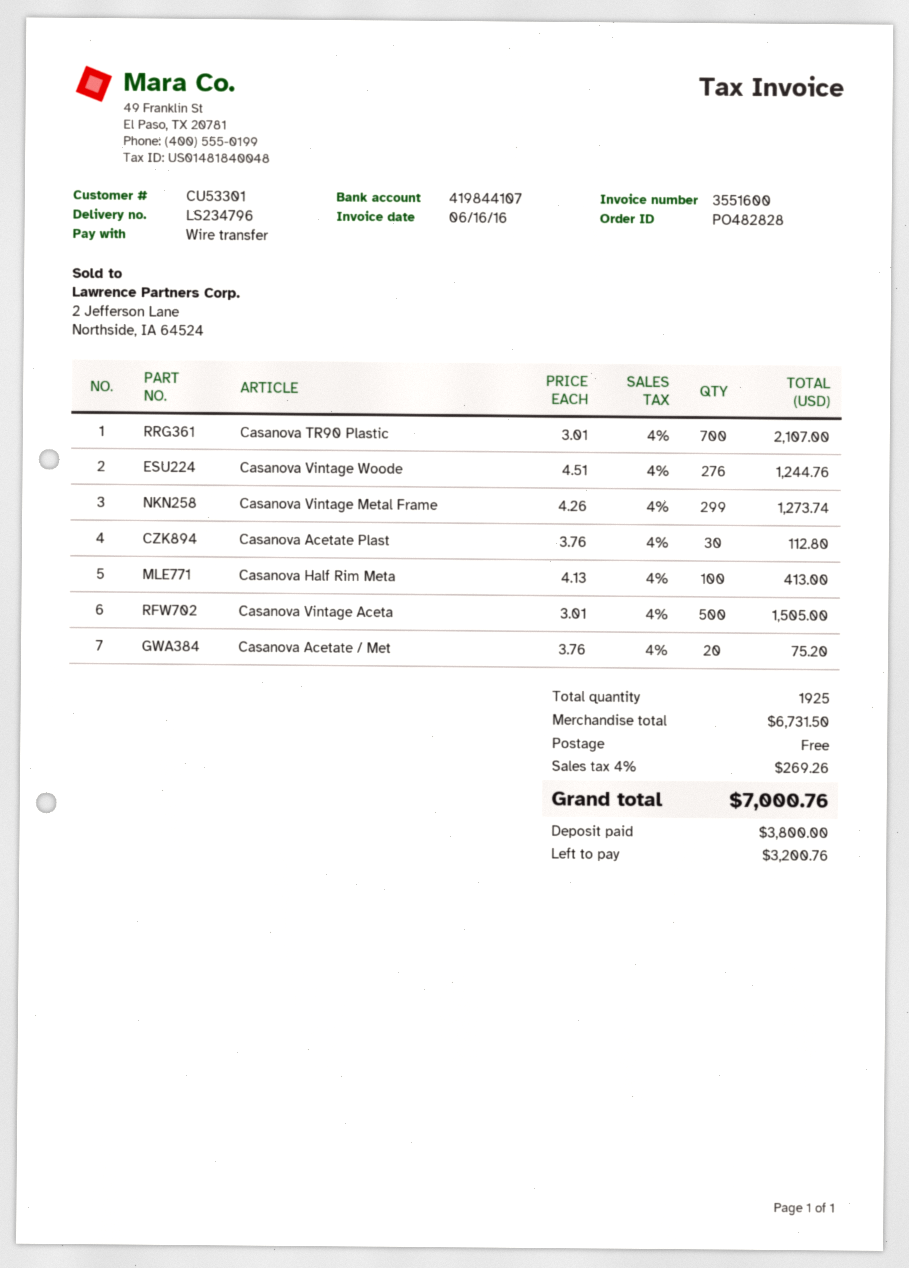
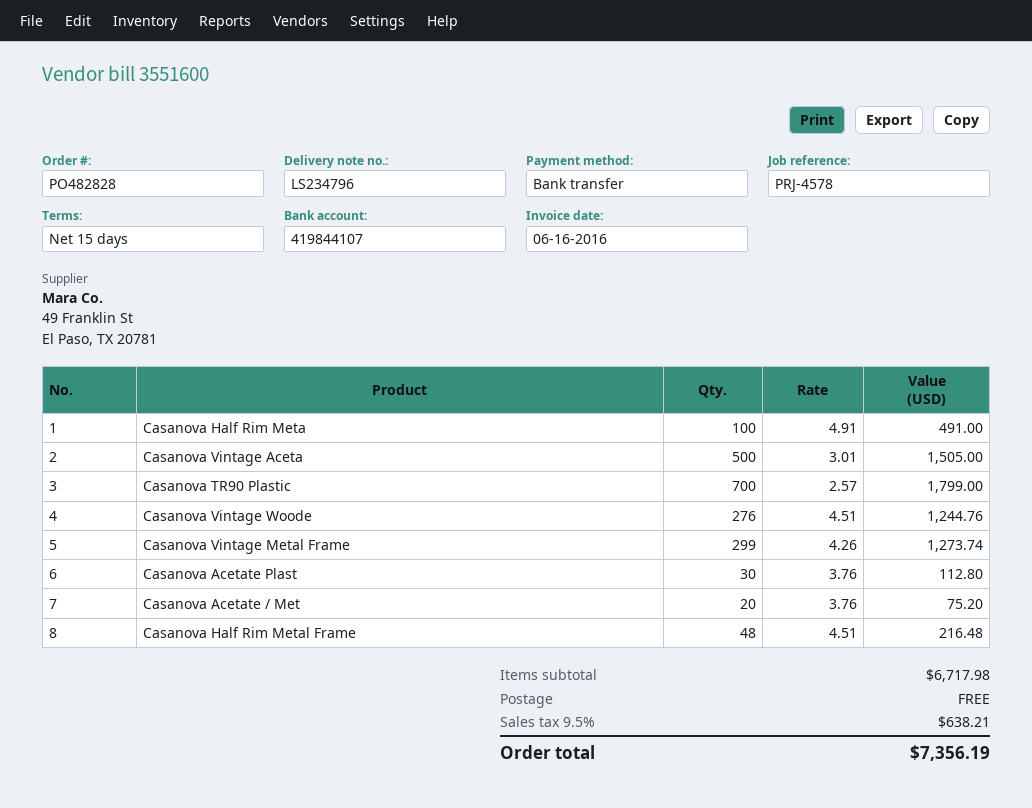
Casanova TR90 Plastic: 700 x 3.01 = 2107.00 -> 700 x 2.57 = 1799.00
Casanova Half Rim Meta: 100 x 4.13 = 413.00 -> 100 x 4.91 = 491.00
Casanova Half Rim Metal Frame: none -> 48 x 4.51 = 216.48
subtotal: 6731.50 -> 6717.98
tax: 4% = 269.26 -> 9.5% = 638.21
total: 7000.76 -> 7356.19

